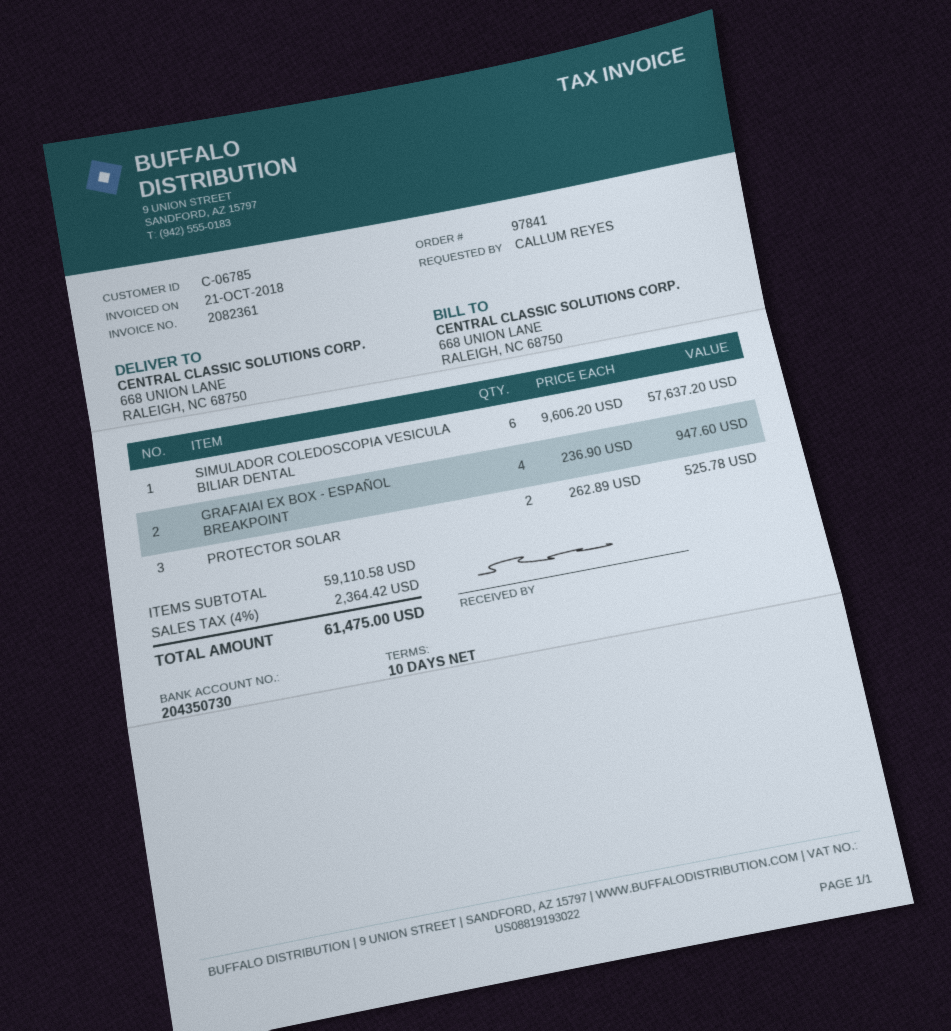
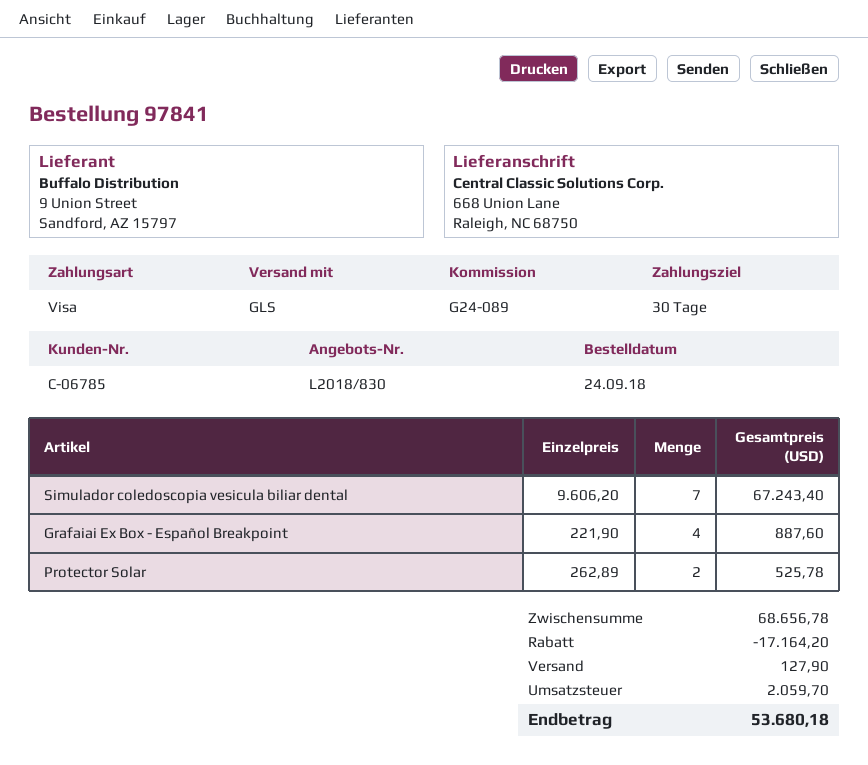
payment terms: 10 days -> 30 days
SIMULADOR COLEDOSCOPIA VESICULA BILIAR DENTAL: 6 x 9606.20 = 57637.20 -> 7 x 9606.20 = 67243.40
GRAFAIAI EX BOX - ESPAÑOL BREAKPOINT: 4 x 236.90 = 947.60 -> 4 x 221.90 = 887.60
subtotal: 59110.58 -> 68656.78
discount: none -> 17164.20
shipping: none -> 127.90
tax: 2364.42 -> 2059.70
total: 61475.00 -> 53680.18

